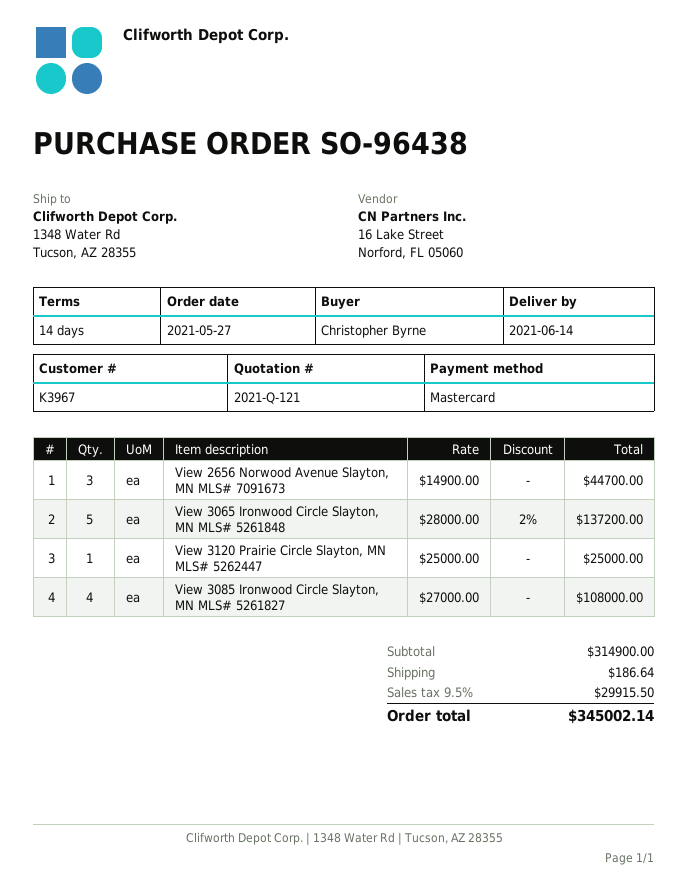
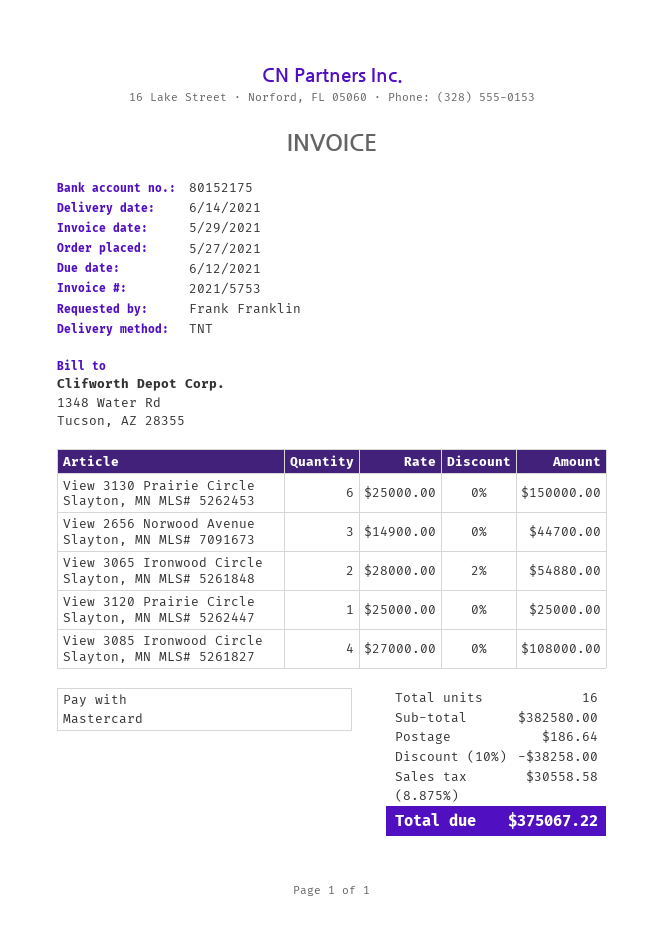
ordered by: Christopher Byrne -> Frank Franklin
View 3065 Ironwood Circle Slayton, MN MLS# 5261848: 5 x 28000.00 - 2% = 137200.00 -> 2 x 28000.00 - 2% = 54880.00
View 3130 Prairie Circle Slayton, MN MLS# 5262453: none -> 6 x 25000.00 = 150000.00
subtotal: 314900.00 -> 382580.00
discount: none -> 10% = 38258.00
tax: 9.5% = 29915.50 -> 8.875% = 30558.58
total: 345002.14 -> 375067.22

